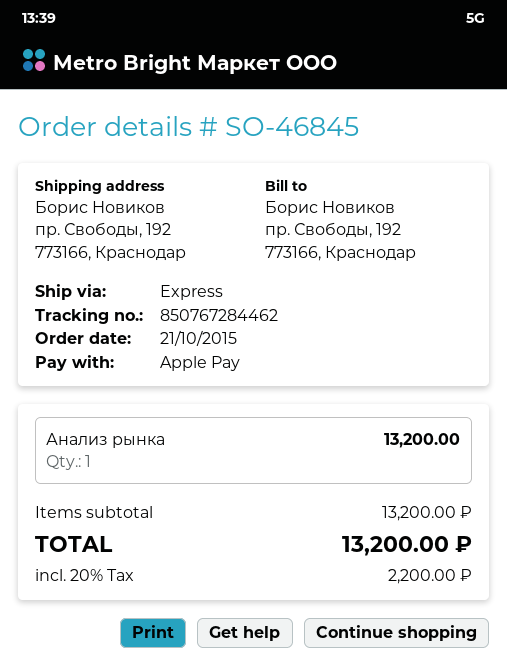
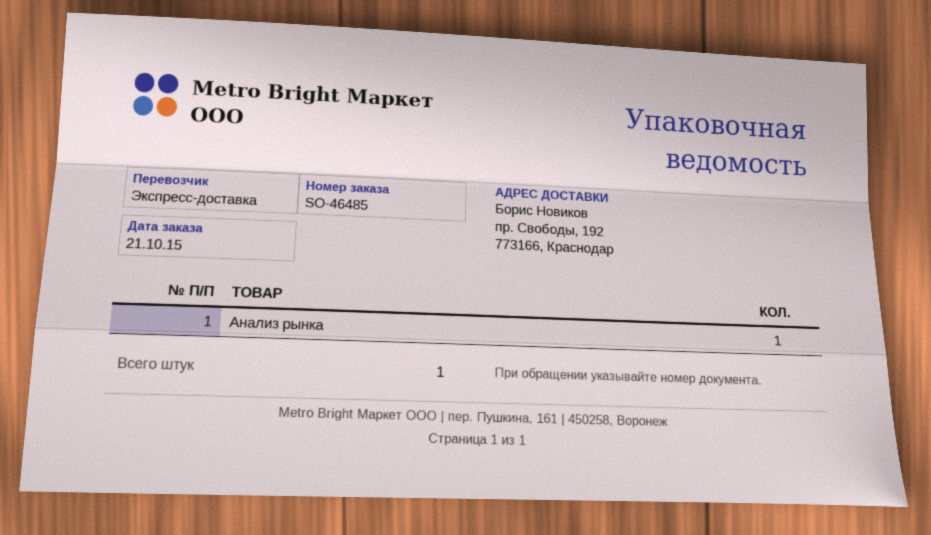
order number: SO-46845 -> SO-46485

